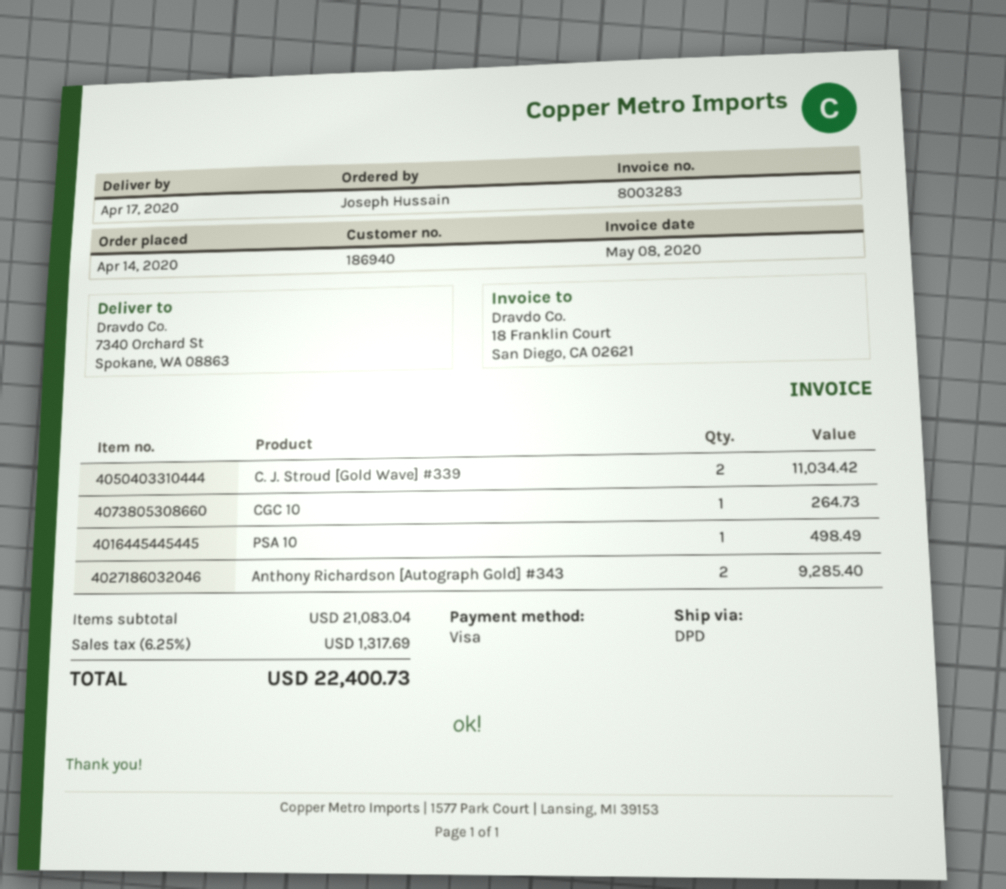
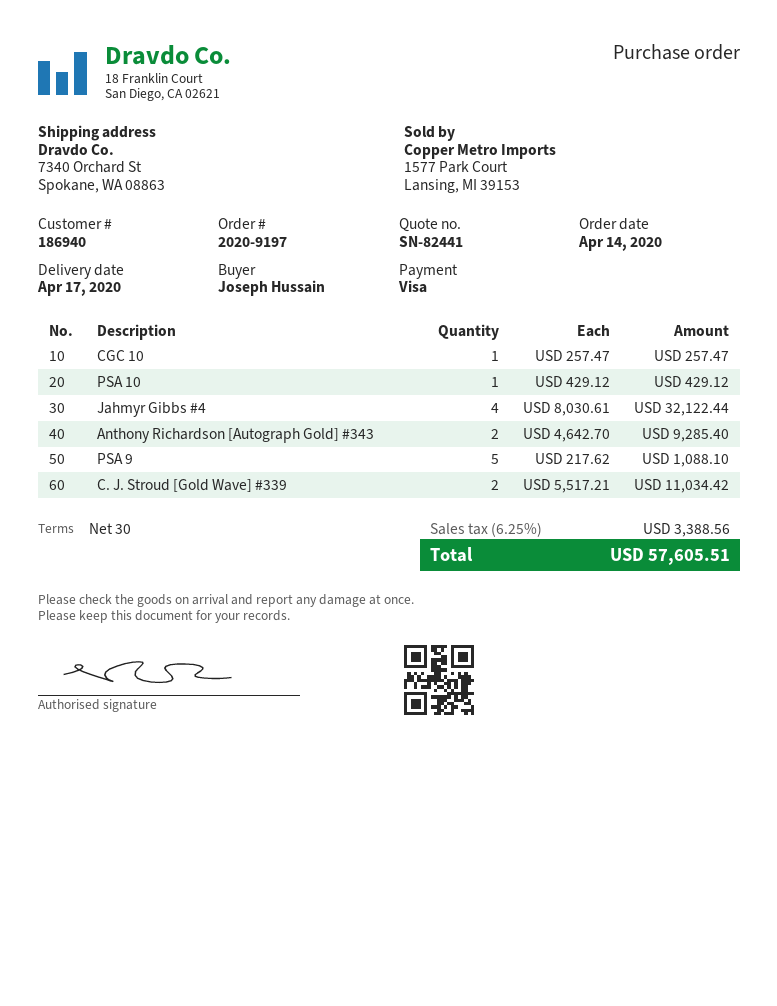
CGC 10: 1 for 264.73 -> 1 for 257.47
PSA 10: 1 for 498.49 -> 1 for 429.12
Jahmyr Gibbs #4: none -> 4 for 32122.44
PSA 9: none -> 5 for 1088.10
tax: 6.25% = 1317.69 -> 6.25% = 3388.56
total: 22400.73 -> 57605.51

